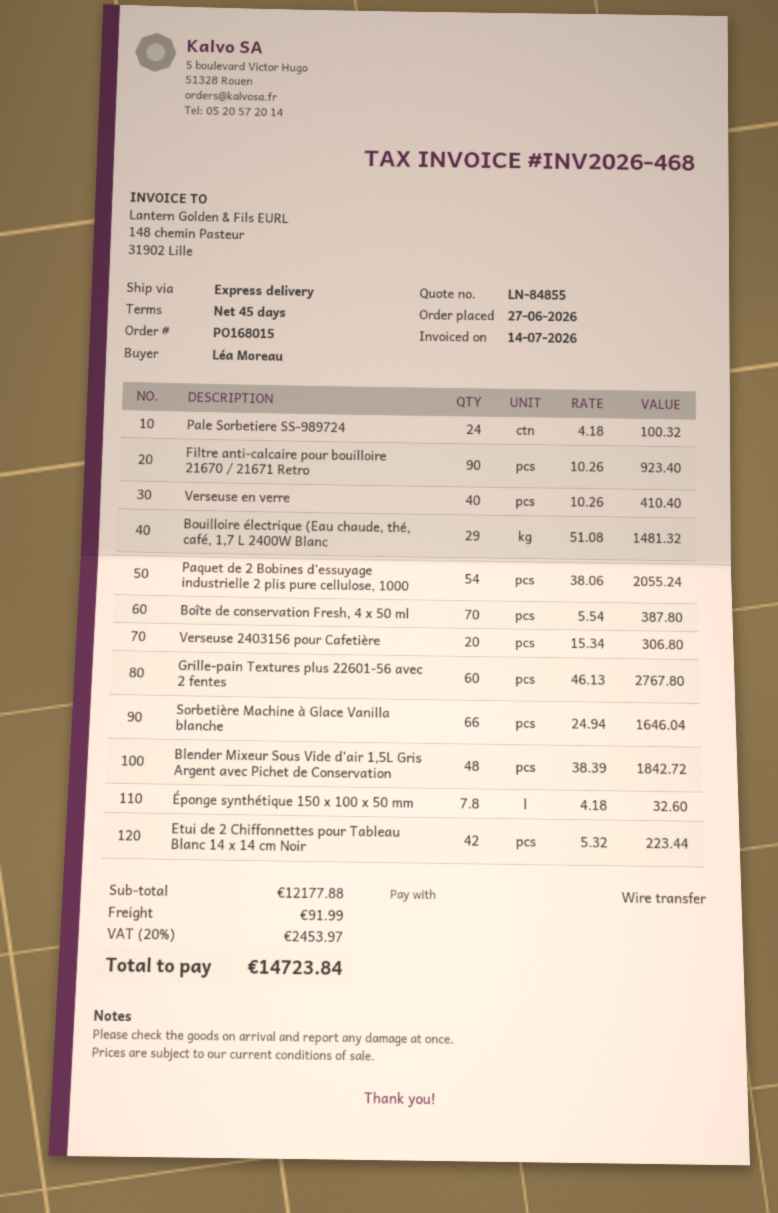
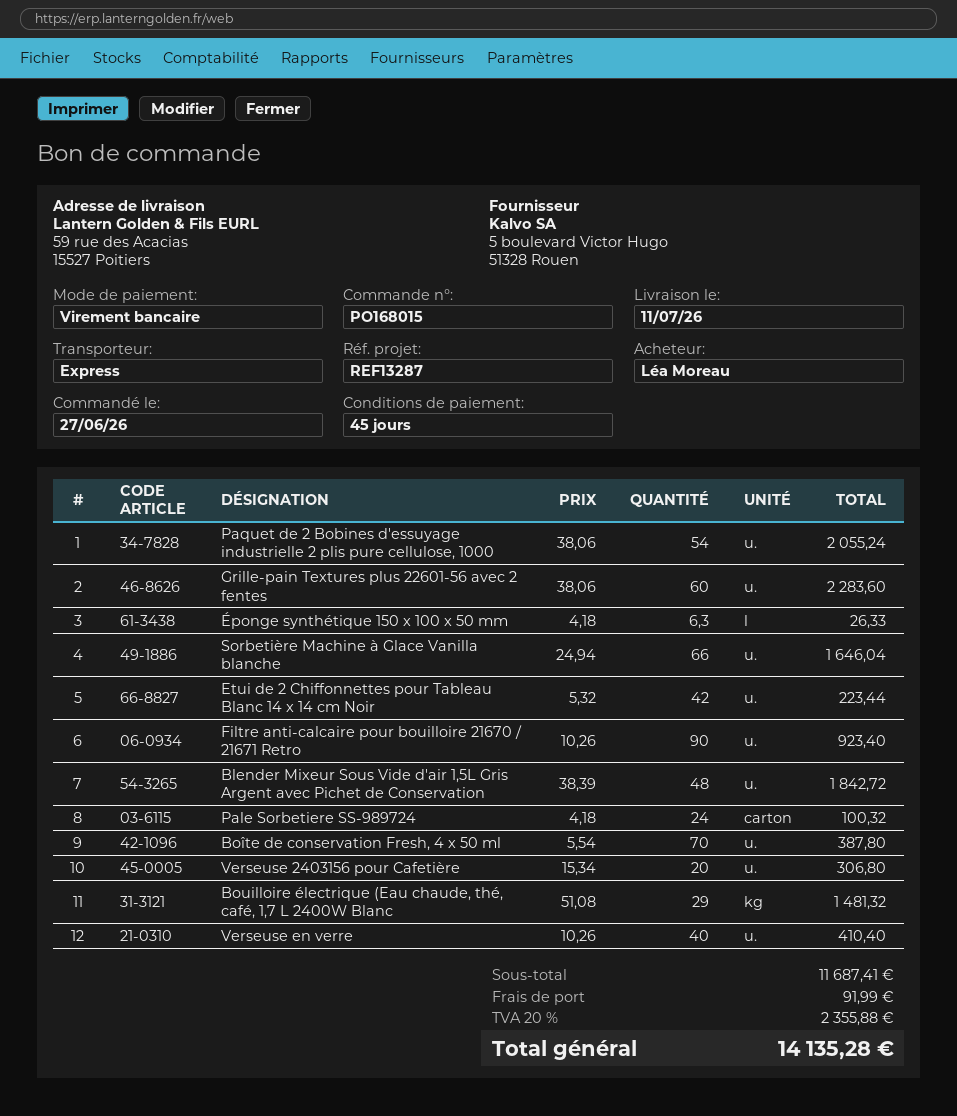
Grille-pain Textures plus 22601-56 avec 2 fentes: 60 x 46.13 = 2767.80 -> 60 x 38.06 = 2283.60
Éponge synthétique 150 x 100 x 50 mm: 7.8 x 4.18 = 32.60 -> 6.3 x 4.18 = 26.33
subtotal: 12177.88 -> 11687.41
tax: 20% = 2453.97 -> 20% = 2355.88
total: 14723.84 -> 14135.28

